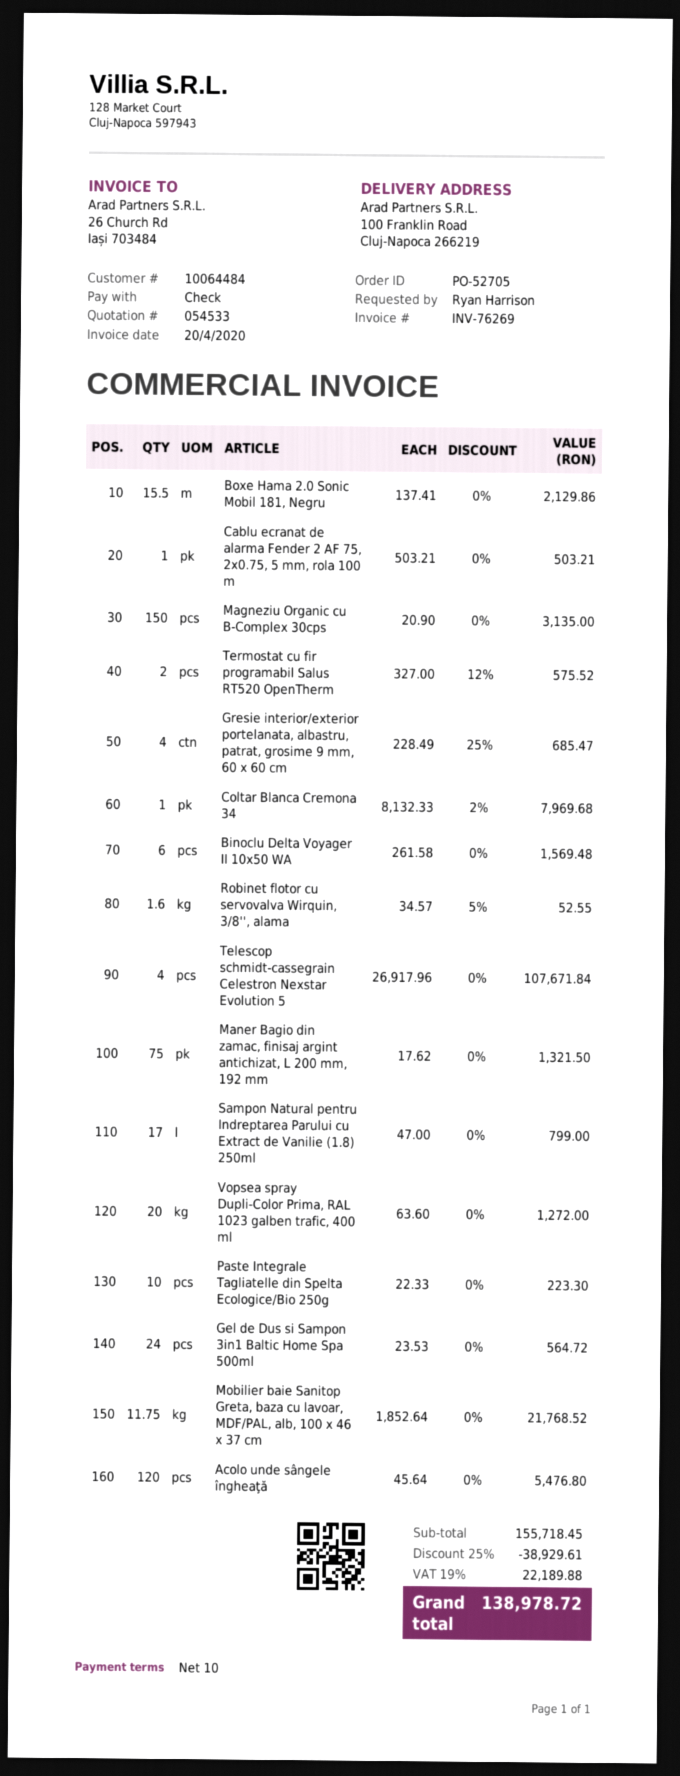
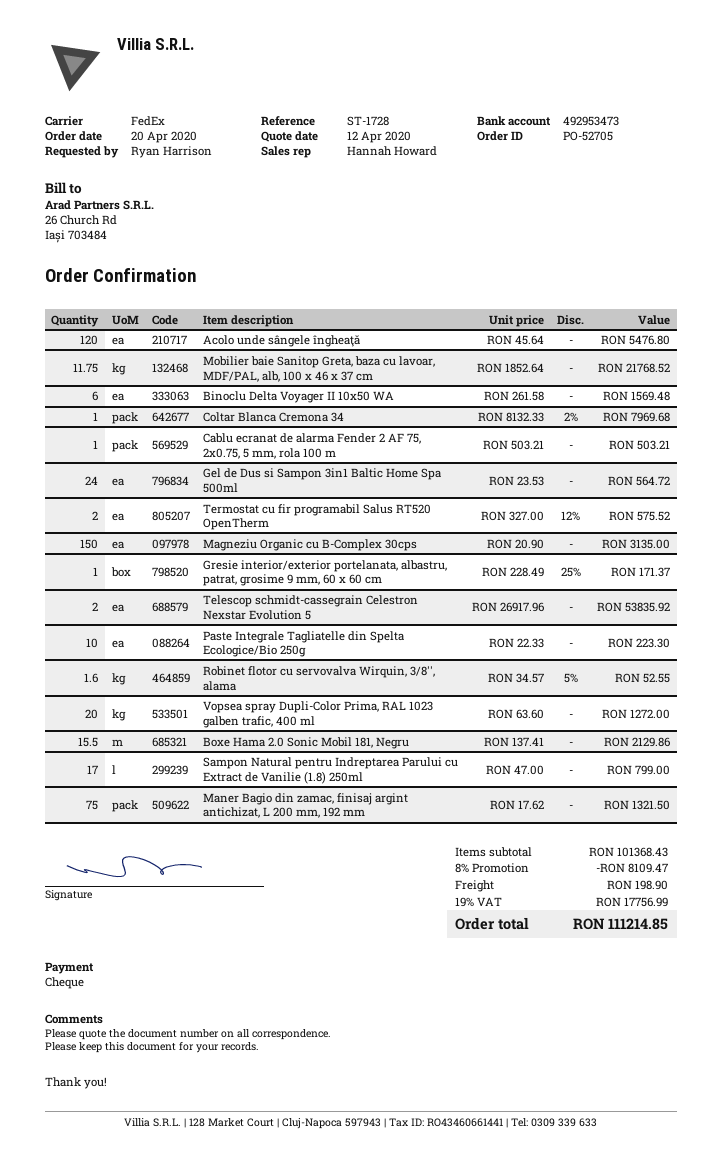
Gresie interior/exterior portelanata, albastru, patrat, grosime 9 mm, 60 x 60 cm: 4 x 228.49 - 25% = 685.47 -> 1 x 228.49 - 25% = 171.37
Telescop schmidt-cassegrain Celestron Nexstar Evolution 5: 4 x 26917.96 = 107671.84 -> 2 x 26917.96 = 53835.92
subtotal: 155718.45 -> 101368.43
discount: 25% = 38929.61 -> 8% = 8109.47
shipping: none -> 198.90
tax: 19% = 22189.88 -> 19% = 17756.99
total: 138978.72 -> 111214.85

